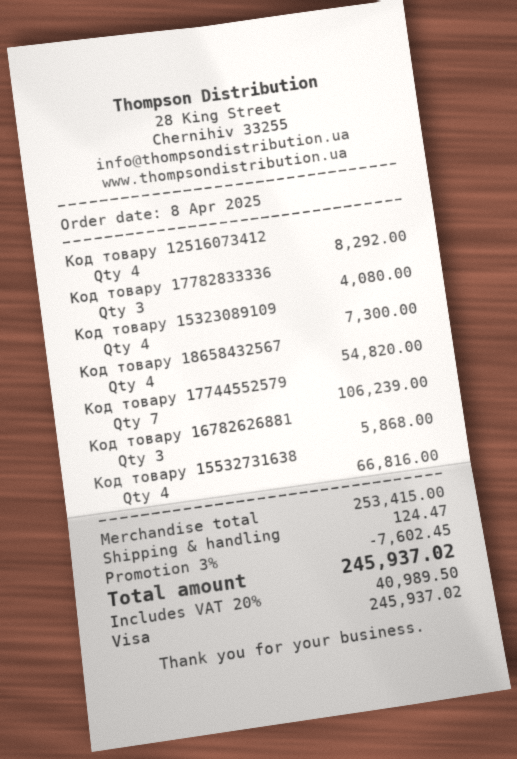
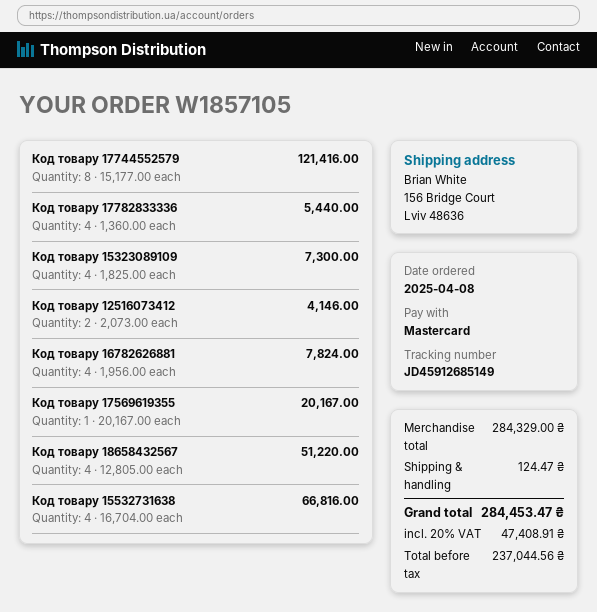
payment method: Visa -> Mastercard
Код товару 12516073412: 4 for 8292.00 -> 2 for 4146.00
Код товару 17782833336: 3 for 4080.00 -> 4 for 5440.00
Код товару 18658432567: 4 for 54820.00 -> 4 for 51220.00
Код товару 17744552579: 7 for 106239.00 -> 8 for 121416.00
Код товару 16782626881: 3 for 5868.00 -> 4 for 7824.00
Код товару 17569619355: none -> 1 for 20167.00
subtotal: 253415.00 -> 284329.00
discount: 3% = 7602.45 -> none
tax: 20% = 40989.50 -> 20% = 47408.91
total: 245937.02 -> 284453.47

